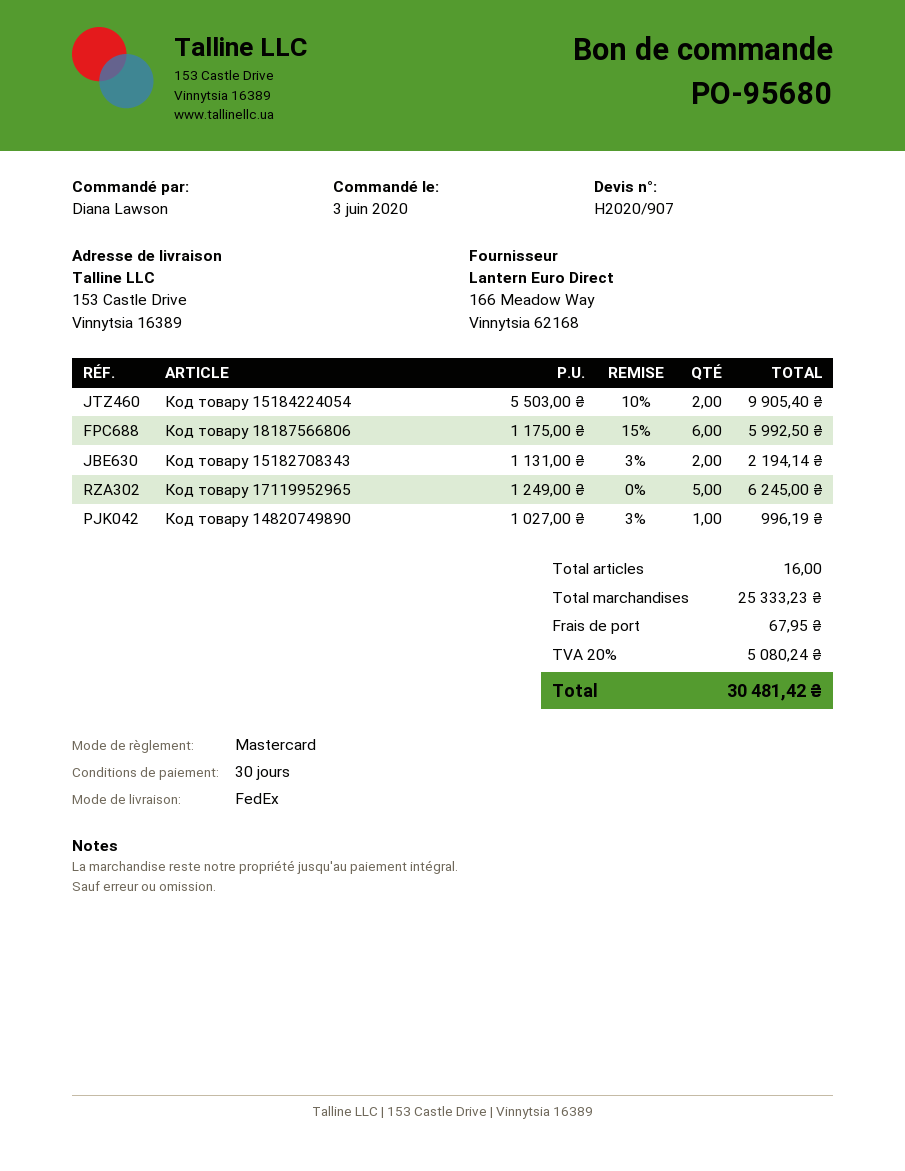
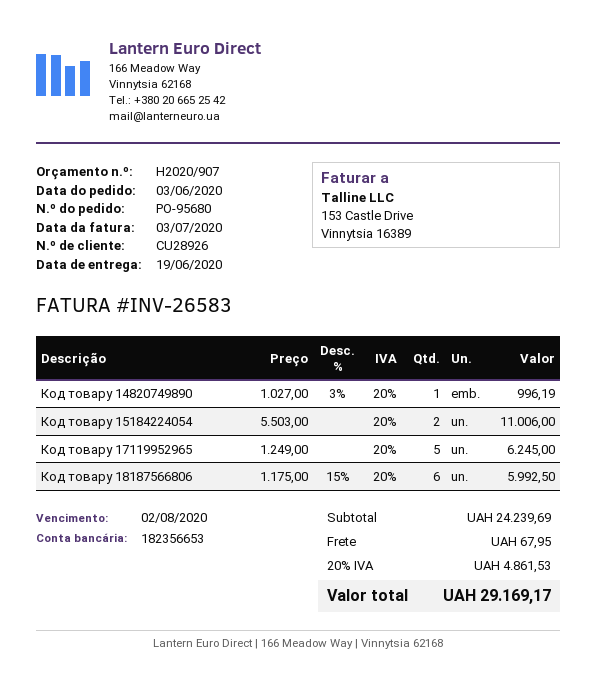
Код товару 15184224054: 2 x 5503.00 - 10% = 9905.40 -> 2 x 5503.00 = 11006.00
Код товару 15182708343: 2 x 1131.00 - 3% = 2194.14 -> none
subtotal: 25333.23 -> 24239.69
tax: 20% = 5080.24 -> 20% = 4861.53
total: 30481.42 -> 29169.17

